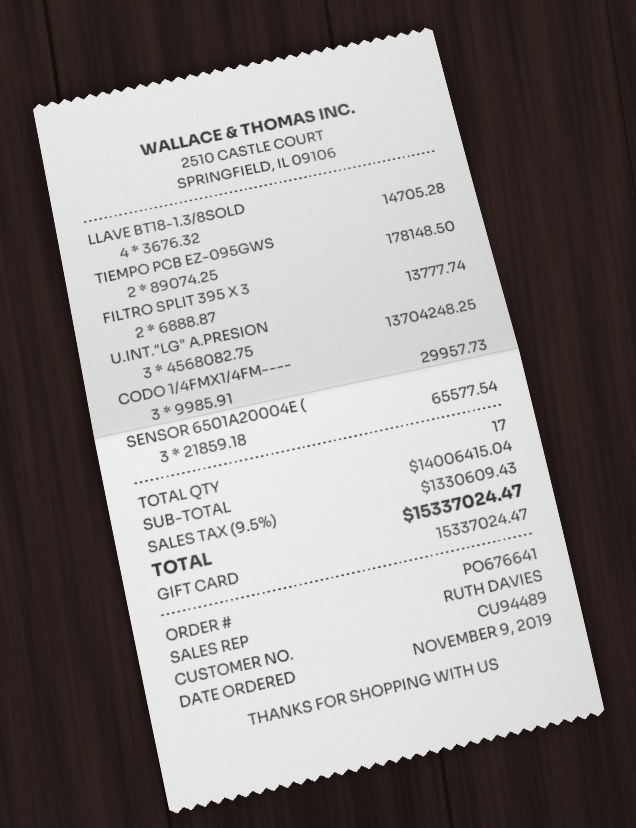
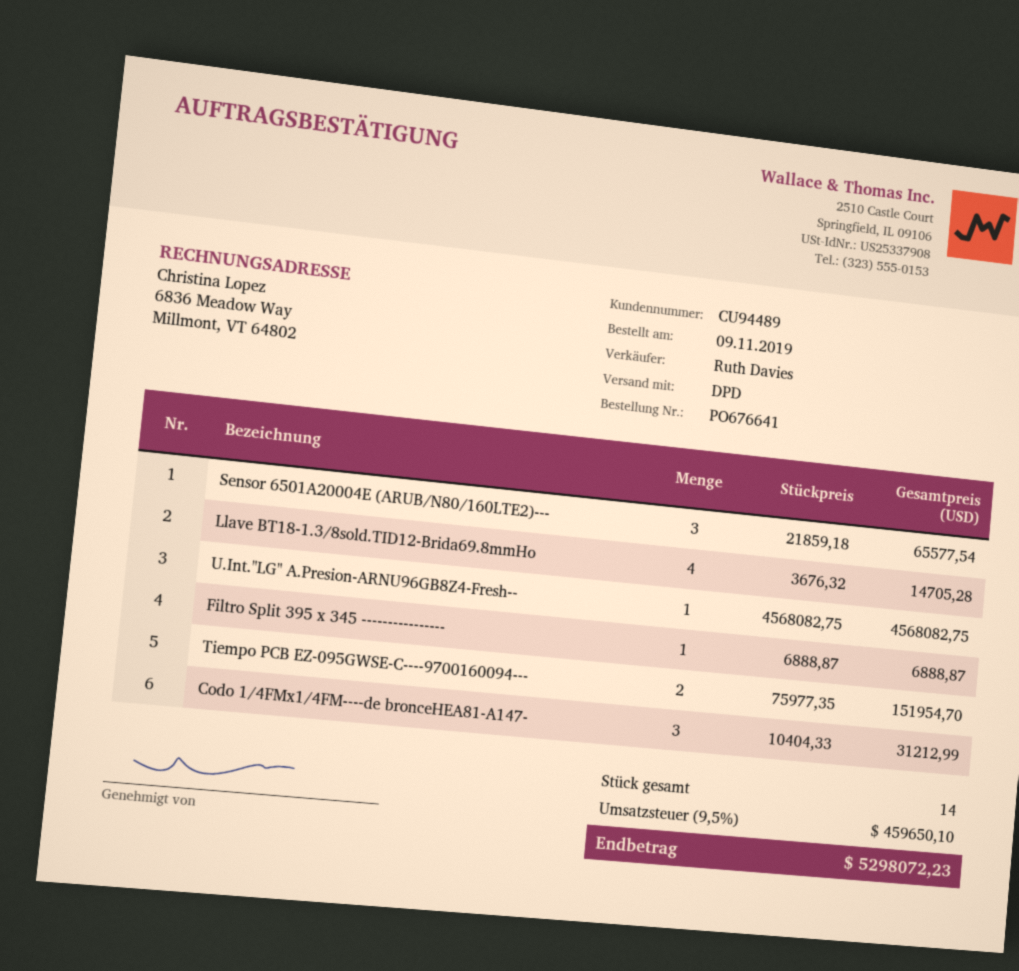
TIEMPO PCB EZ-095GWS: 2 x 89074.25 = 178148.50 -> 2 x 75977.35 = 151954.70
FILTRO SPLIT 395 X 3: 2 x 6888.87 = 13777.74 -> 1 x 6888.87 = 6888.87
U.INT."LG" A.PRESION: 3 x 4568082.75 = 13704248.25 -> 1 x 4568082.75 = 4568082.75
CODO 1/4FMX1/4FM----: 3 x 9985.91 = 29957.73 -> 3 x 10404.33 = 31212.99
total quantity: 17 -> 14
tax: 9.5% = 1330609.43 -> 9.5% = 459650.10
total: 15337024.47 -> 5298072.23

